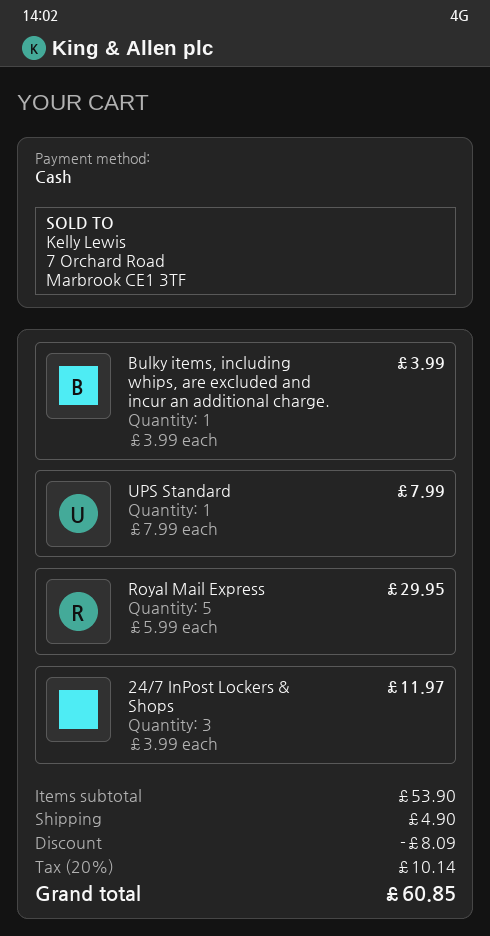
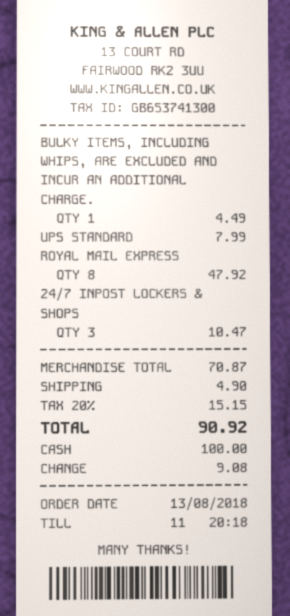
Bulky items, including whips, are excluded and incur an additional charge.: 1 for 3.99 -> 1 for 4.49
Royal Mail Express: 5 for 29.95 -> 8 for 47.92
24/7 InPost Lockers & Shops: 3 for 11.97 -> 3 for 10.47
subtotal: 53.90 -> 70.87
discount: 8.09 -> none
tax: 20% = 10.14 -> 20% = 15.15
total: 60.85 -> 90.92

